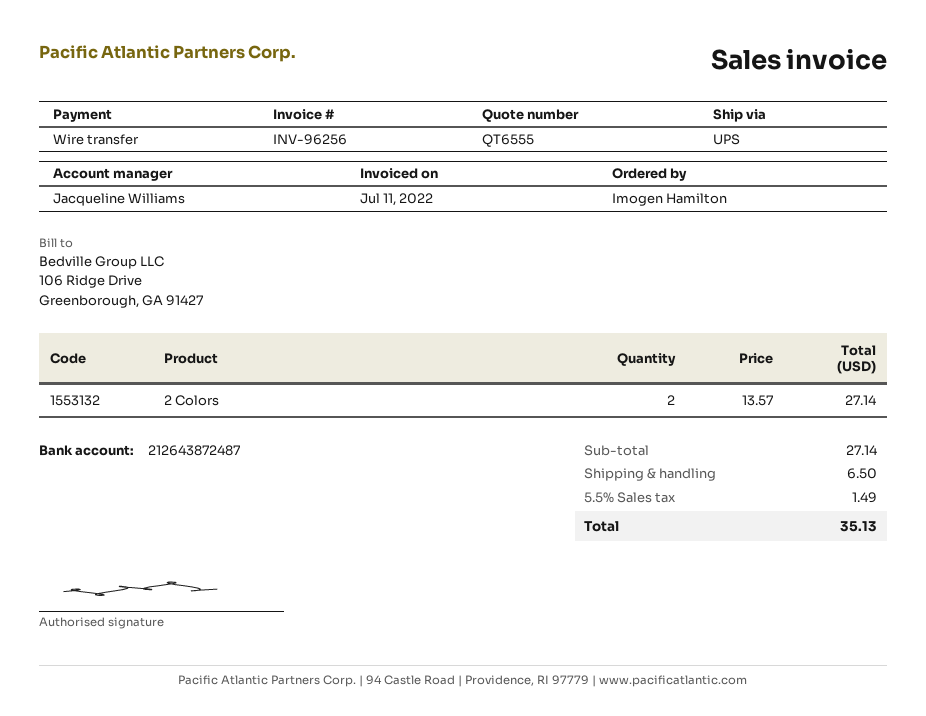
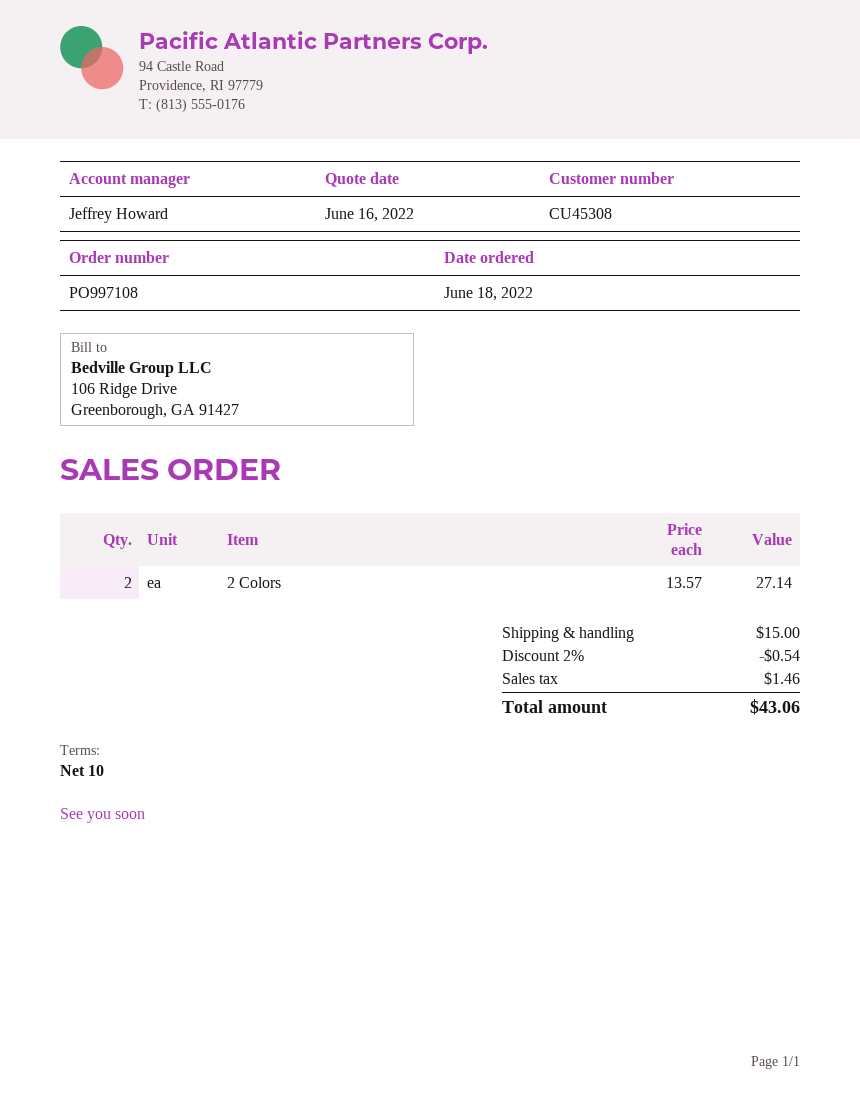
sales rep: Jacqueline Williams -> Jeffrey Howard
discount: none -> 2% = 0.54
shipping: 6.50 -> 15.00
tax: 1.49 -> 1.46
total: 35.13 -> 43.06

